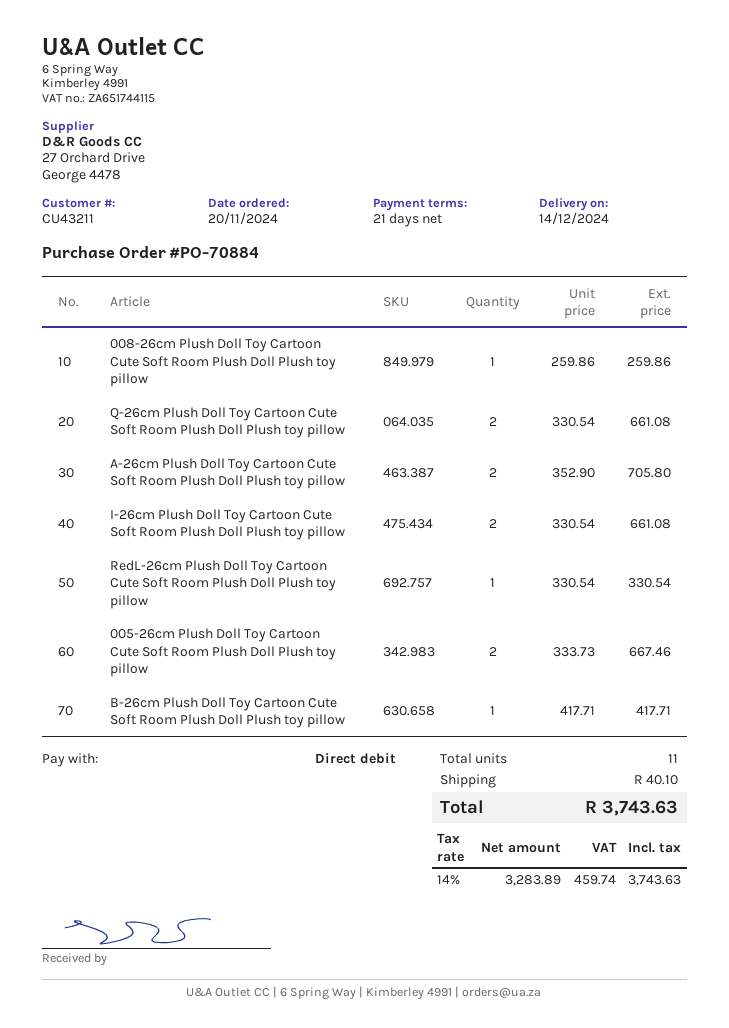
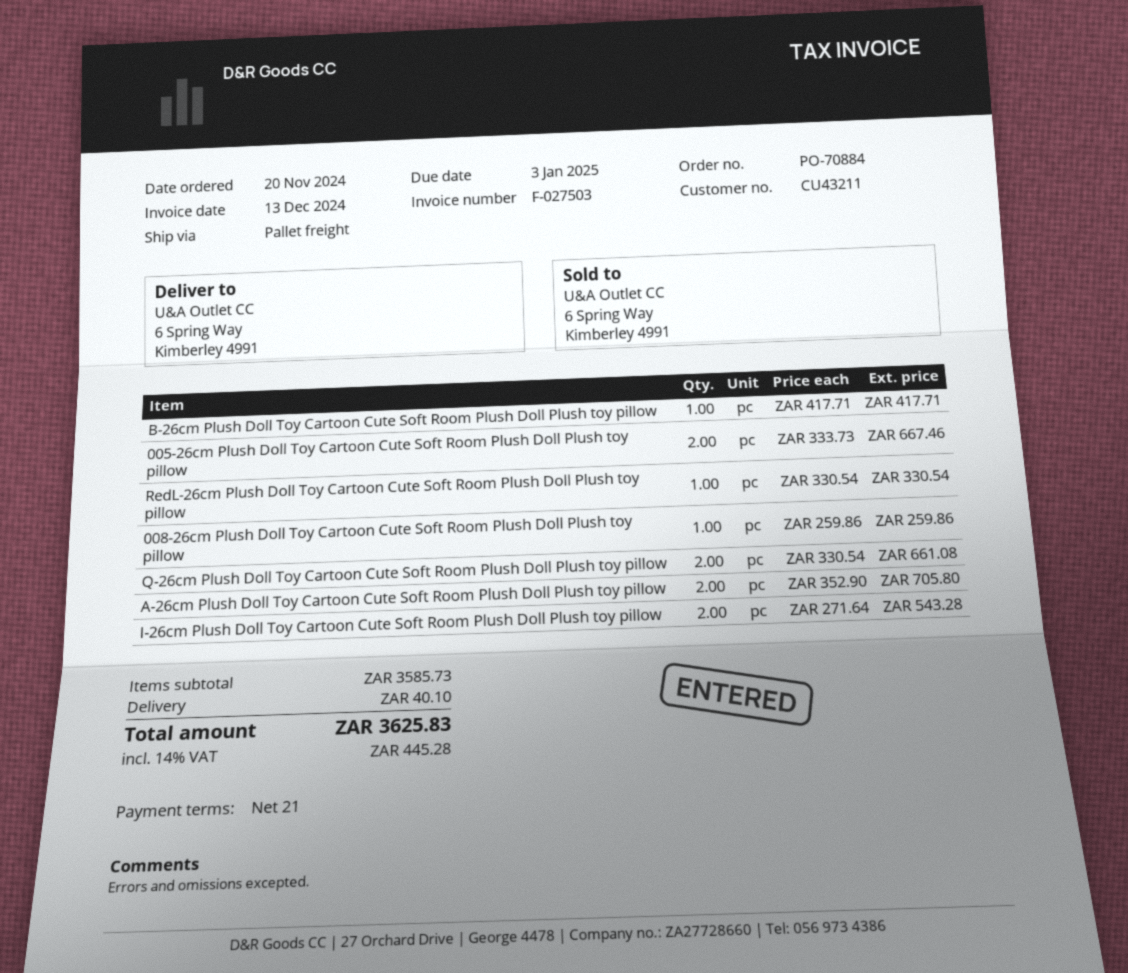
I-26cm Plush Doll Toy Cartoon Cute Soft Room Plush Doll Plush toy pillow: 2 x 330.54 = 661.08 -> 2 x 271.64 = 543.28
tax: 14% = 459.74 -> 14% = 445.28
total: 3743.63 -> 3625.83

